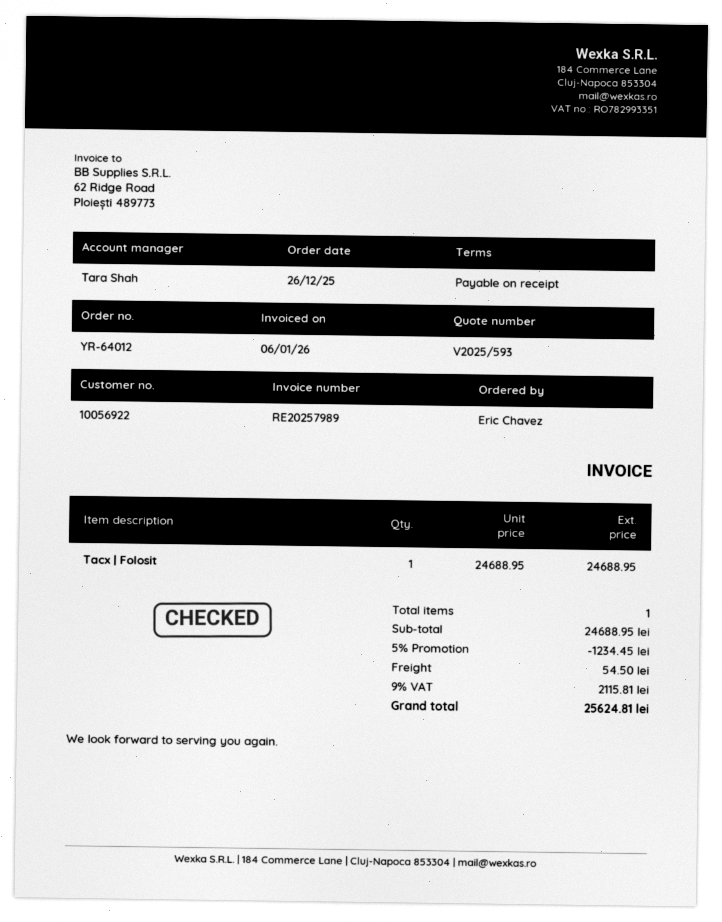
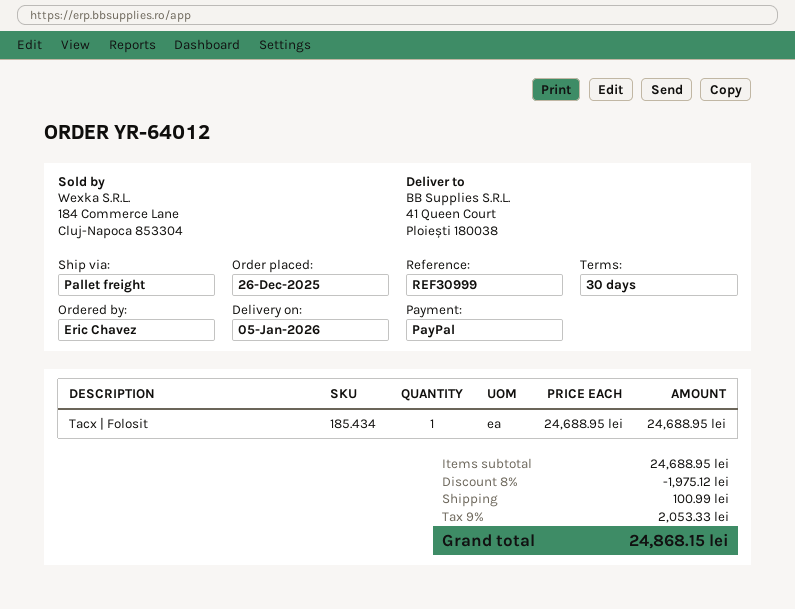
payment terms: on receipt -> 30 days
discount: 5% = 1234.45 -> 8% = 1975.12
shipping: 54.50 -> 100.99
tax: 9% = 2115.81 -> 9% = 2053.33
total: 25624.81 -> 24868.15

